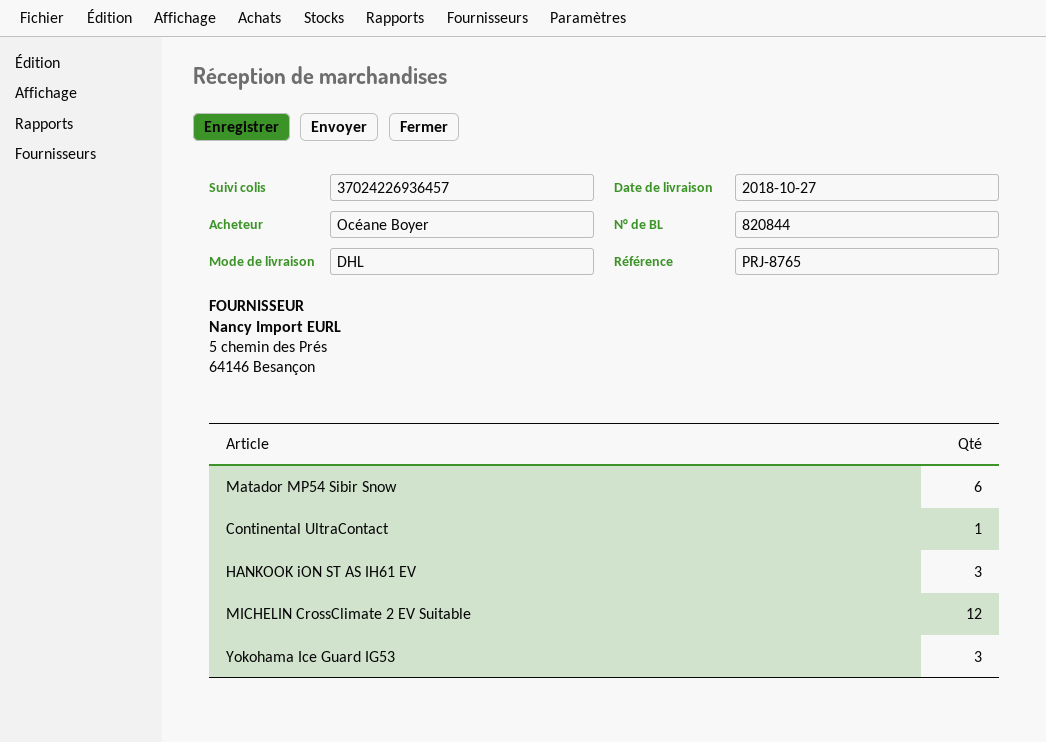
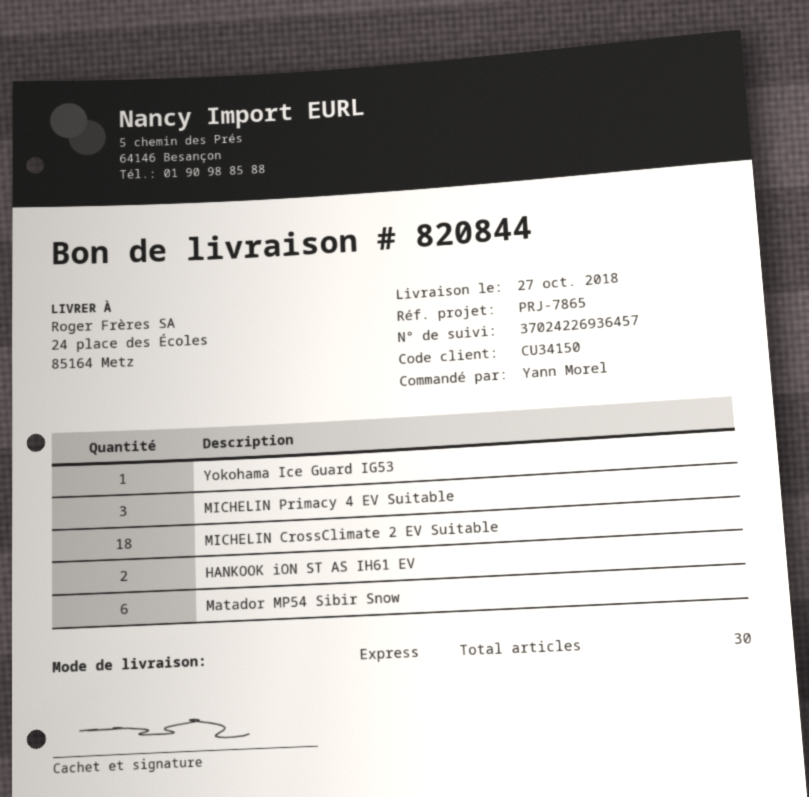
reference: PRJ-8765 -> PRJ-7865
ordered by: Océane Boyer -> Yann Morel
shipping method: DHL -> express
Continental UltraContact: 1 -> none
HANKOOK iON ST AS IH61 EV: 3 -> 2
MICHELIN CrossClimate 2 EV Suitable: 12 -> 18
Yokohama Ice Guard IG53: 3 -> 1
MICHELIN Primacy 4 EV Suitable: none -> 3

